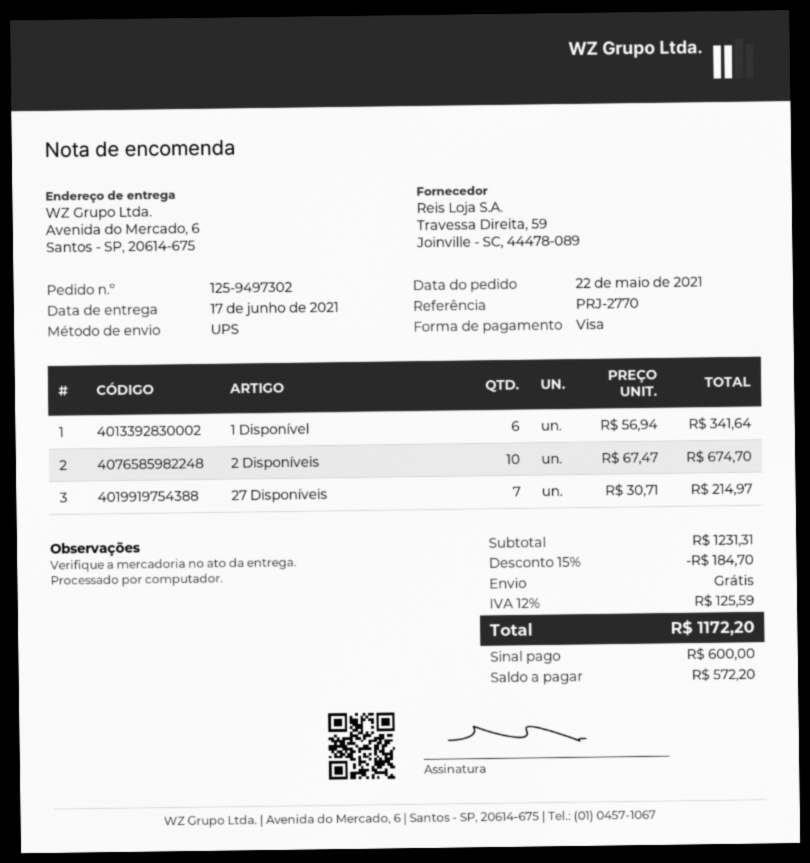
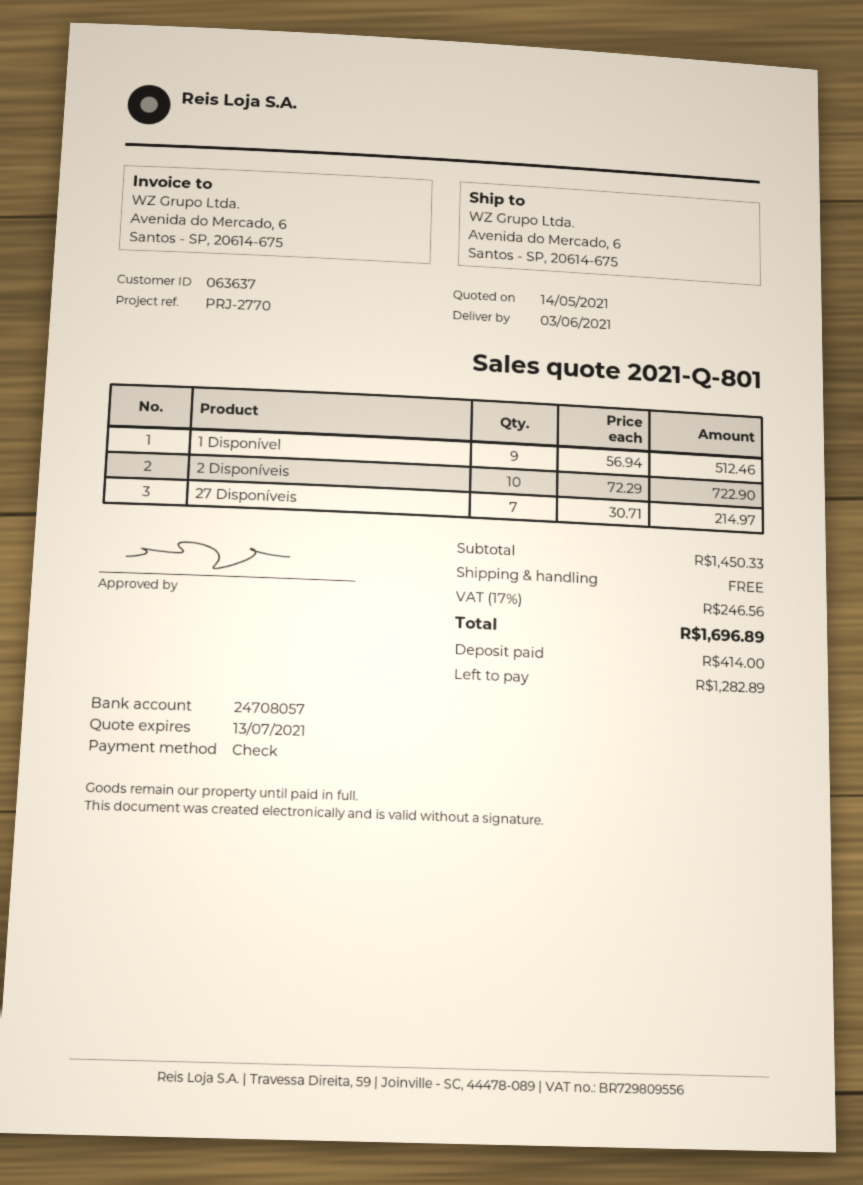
delivery date: 2021-06-17 -> 2021-06-03
payment method: Visa -> cheque
1 Disponível: 6 x 56.94 = 341.64 -> 9 x 56.94 = 512.46
2 Disponíveis: 10 x 67.47 = 674.70 -> 10 x 72.29 = 722.90
subtotal: 1231.31 -> 1450.33
discount: 15% = 184.70 -> none
tax: 12% = 125.59 -> 17% = 246.56
total: 1172.20 -> 1696.89
deposit: 600.00 -> 414.00
balance: 572.20 -> 1282.89

